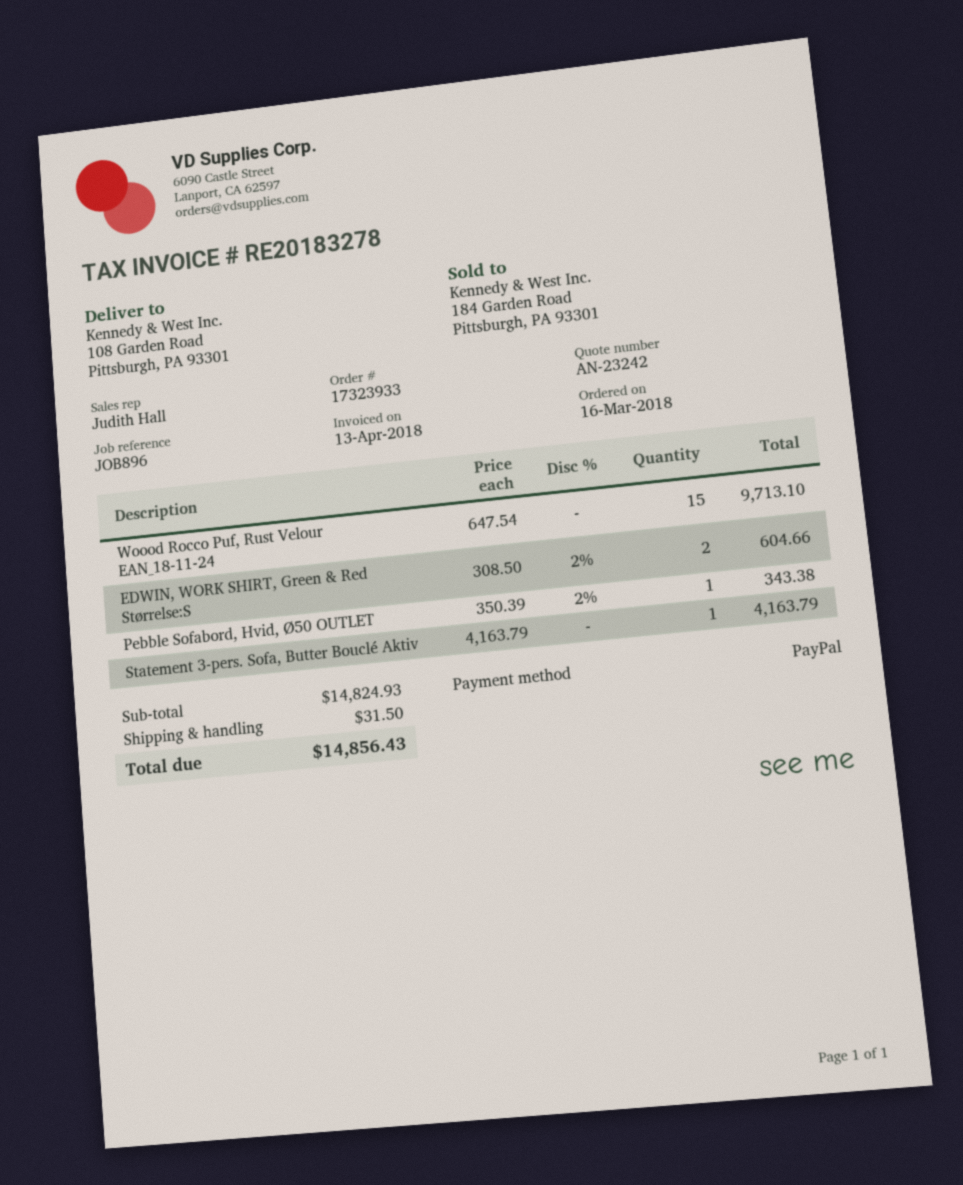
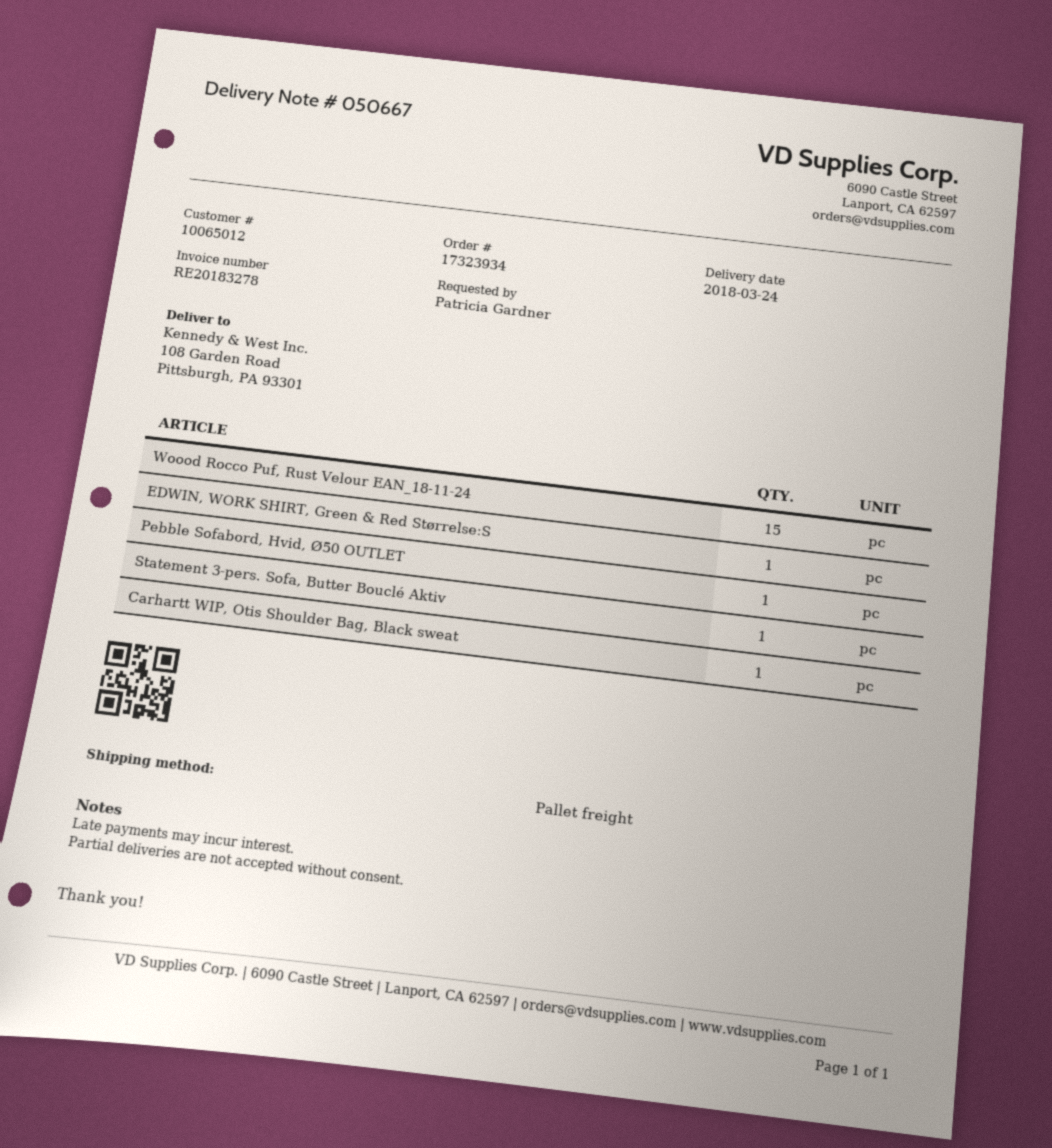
order number: 17323933 -> 17323934
EDWIN, WORK SHIRT, Green & Red Størrelse:S: 2 -> 1
Carhartt WIP, Otis Shoulder Bag, Black sweat: none -> 1

